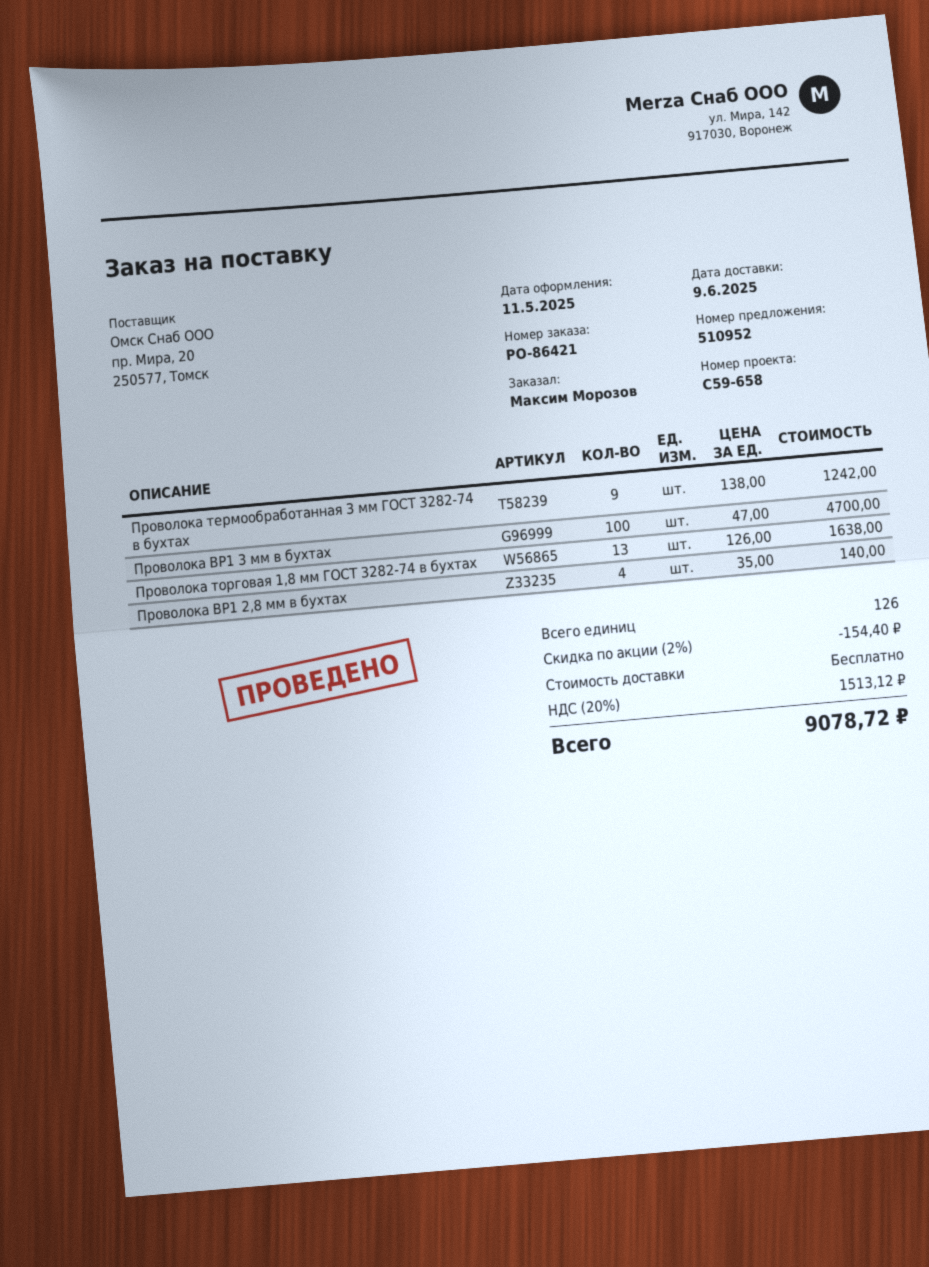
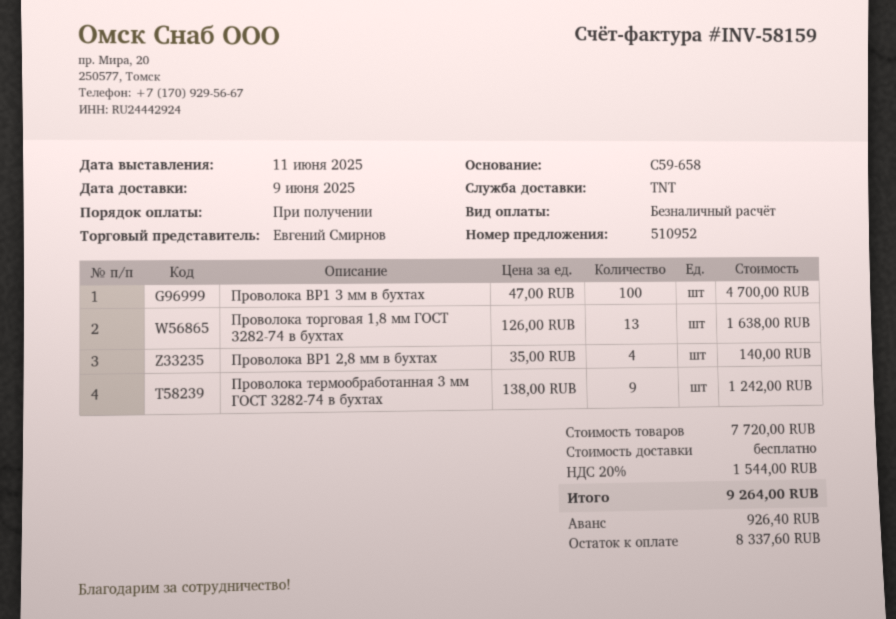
discount: 2% = 154.40 -> none
tax: 20% = 1513.12 -> 20% = 1544.00
total: 9078.72 -> 9264.00

